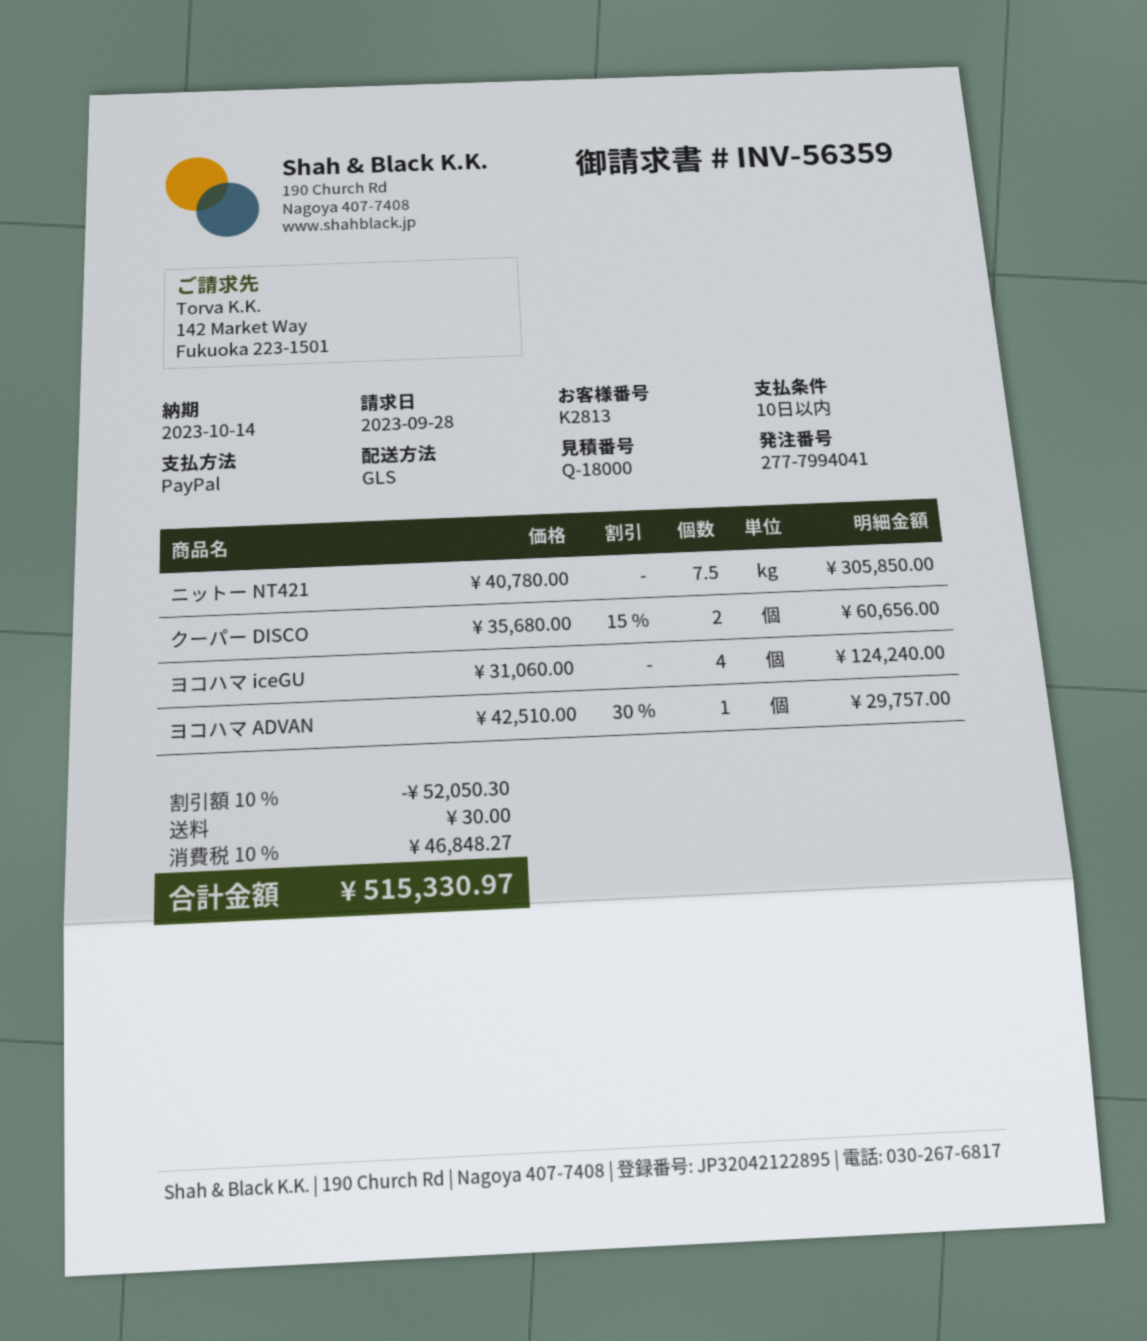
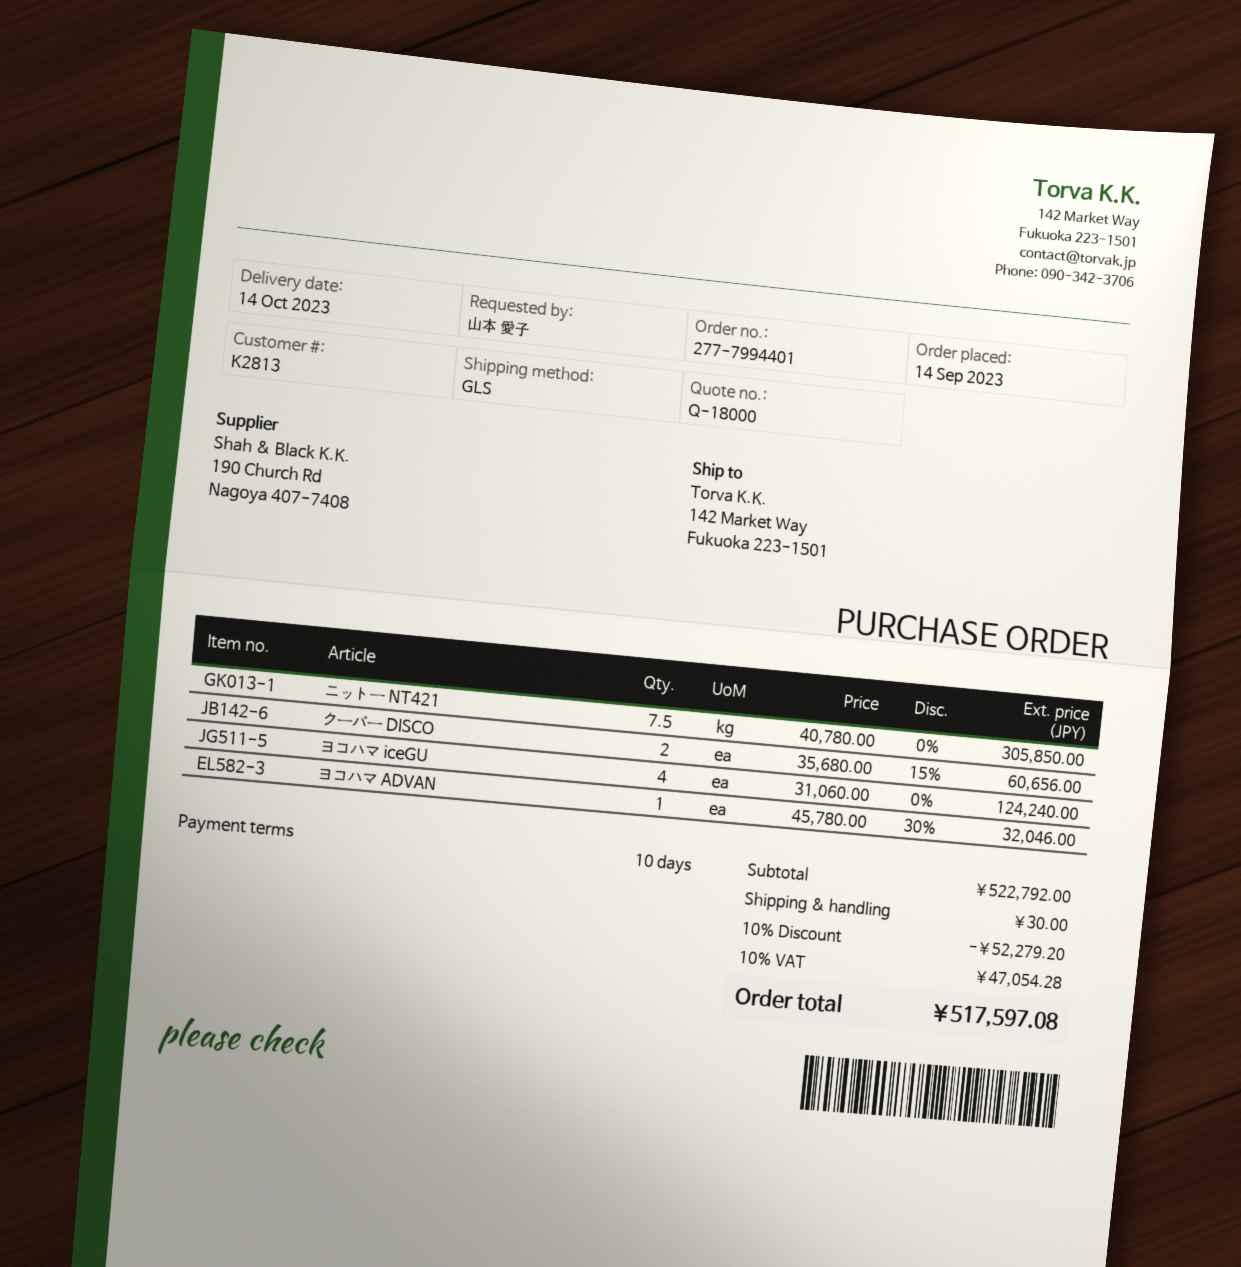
order number: 277-7994041 -> 277-7994401
ヨコハマ ADVAN: 1 x 42510.00 - 30% = 29757.00 -> 1 x 45780.00 - 30% = 32046.00
discount: 10% = 52050.30 -> 10% = 52279.20
tax: 10% = 46848.27 -> 10% = 47054.28
total: 515330.97 -> 517597.08

